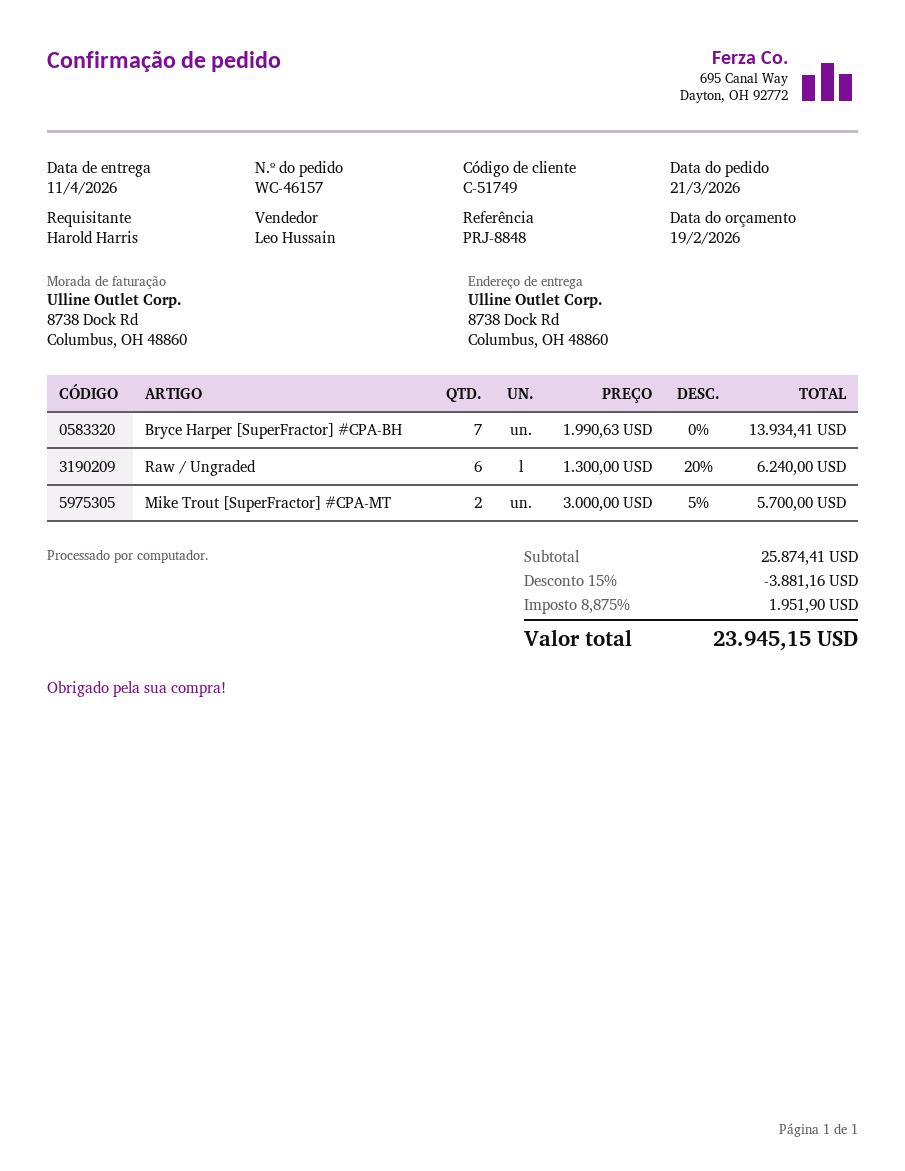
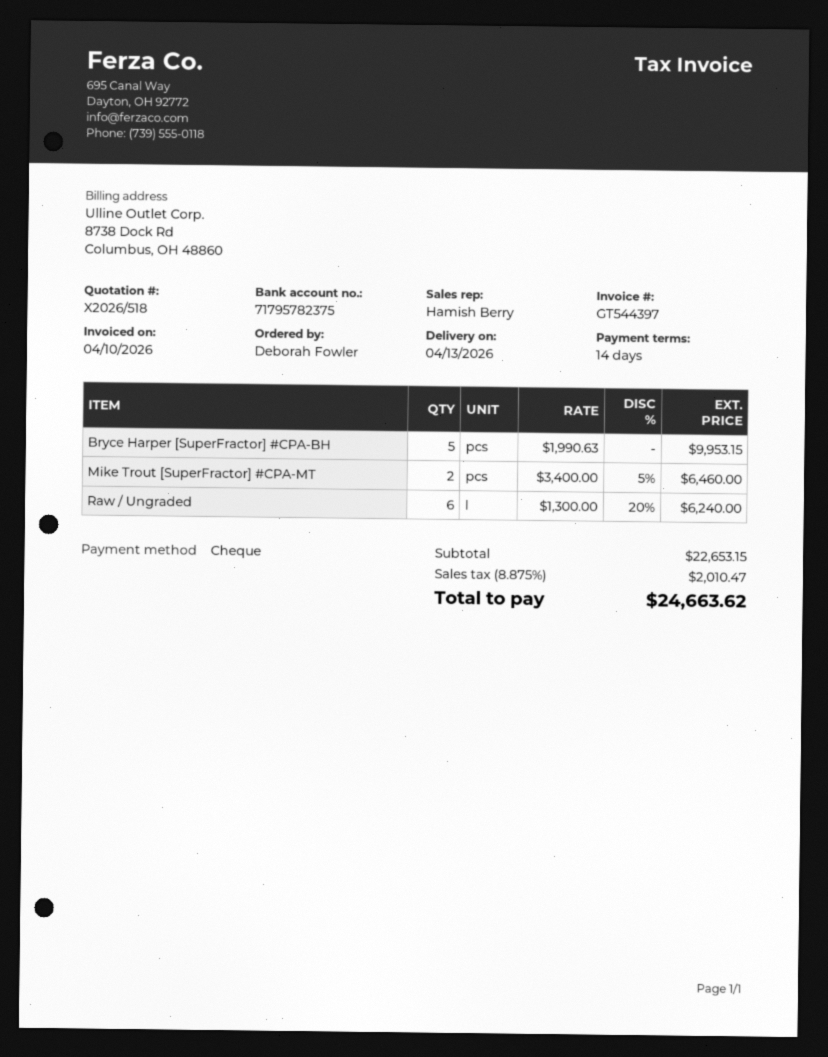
delivery date: 2026-04-11 -> 2026-04-13
ordered by: Harold Harris -> Deborah Fowler
sales rep: Leo Hussain -> Hamish Berry
Bryce Harper [SuperFractor] #CPA-BH: 7 x 1990.63 = 13934.41 -> 5 x 1990.63 = 9953.15
Mike Trout [SuperFractor] #CPA-MT: 2 x 3000.00 - 5% = 5700.00 -> 2 x 3400.00 - 5% = 6460.00
subtotal: 25874.41 -> 22653.15
discount: 15% = 3881.16 -> none
tax: 8.875% = 1951.90 -> 8.875% = 2010.47
total: 23945.15 -> 24663.62

